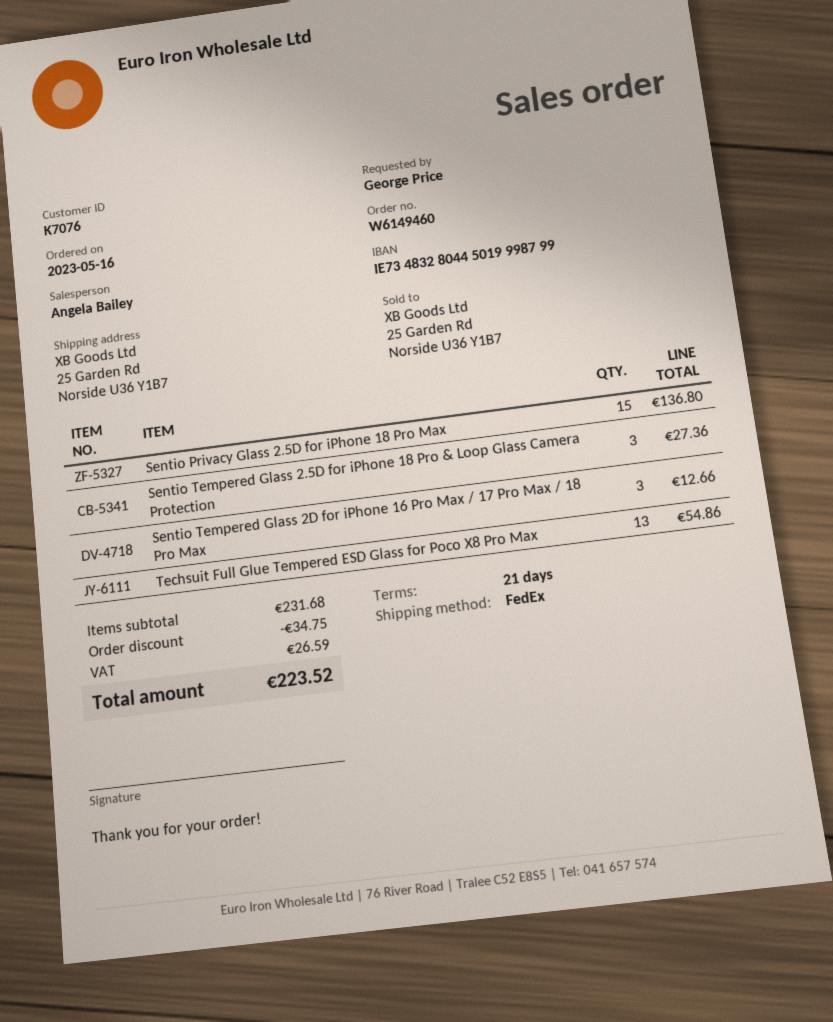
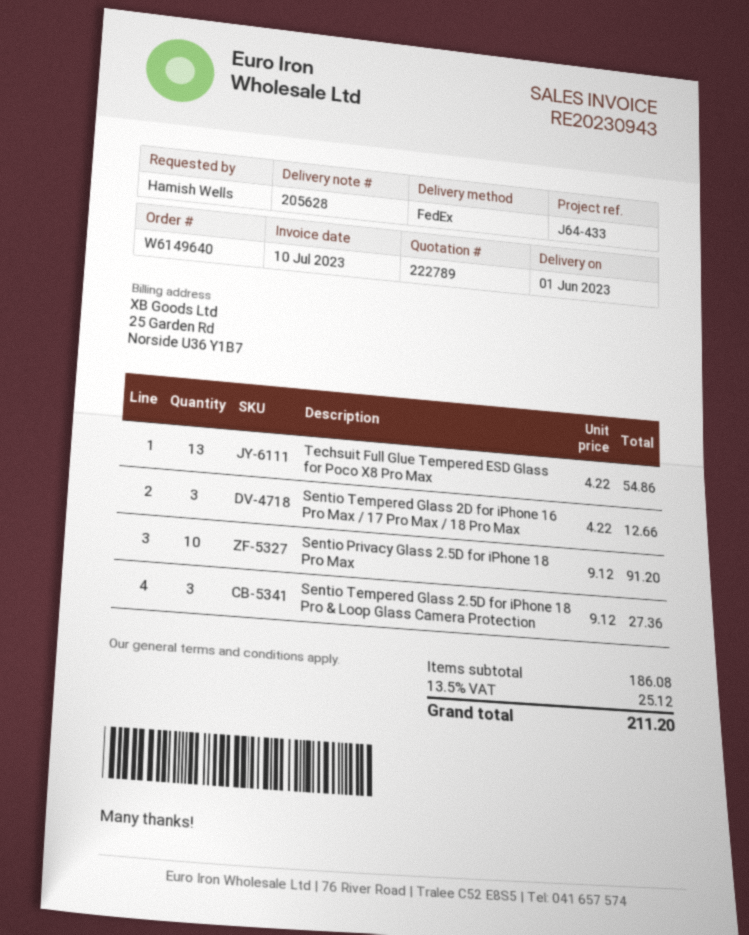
order number: W6149460 -> W6149640
ordered by: George Price -> Hamish Wells
Sentio Privacy Glass 2.5D for iPhone 18 Pro Max: 15 for 136.80 -> 10 for 91.20
subtotal: 231.68 -> 186.08
discount: 34.75 -> none
tax: 26.59 -> 25.12
total: 223.52 -> 211.20

